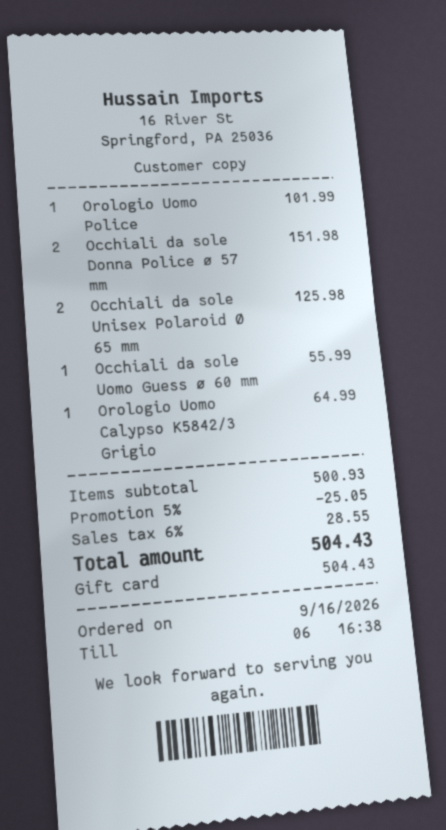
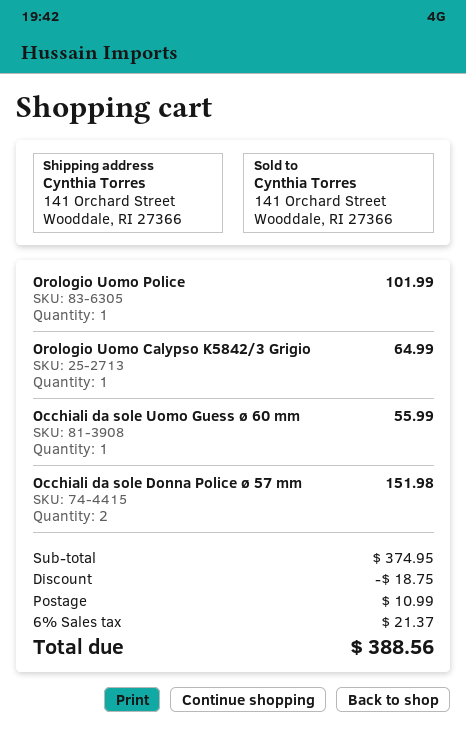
Occhiali da sole Unisex Polaroid Ø 65 mm: 2 for 125.98 -> none
subtotal: 500.93 -> 374.95
discount: 25.05 -> 18.75
shipping: none -> 10.99
tax: 6% = 28.55 -> 6% = 21.37
total: 504.43 -> 388.56

